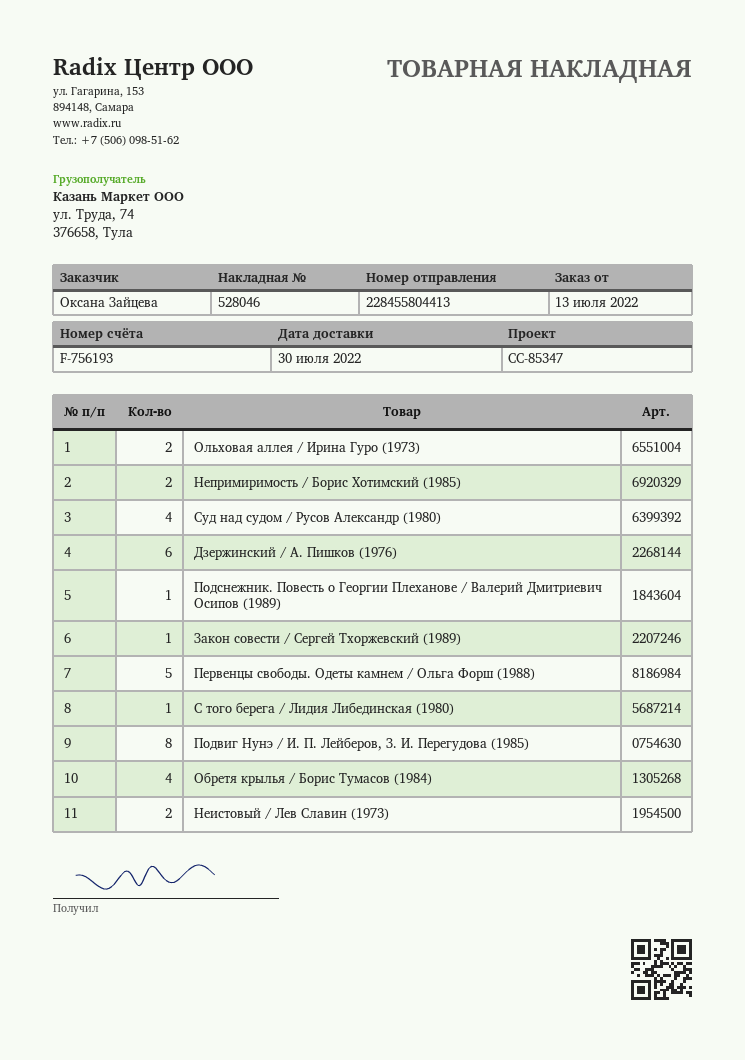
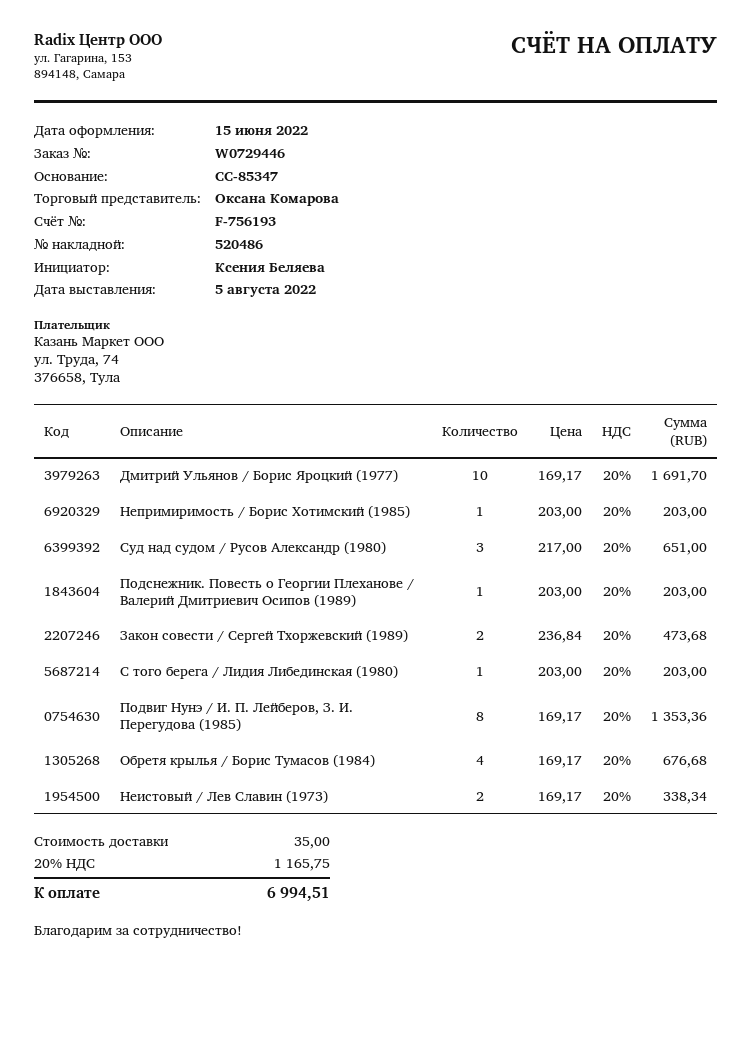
order date: 2022-07-13 -> 2022-06-15
delivery note number: 528046 -> 520486
ordered by: Оксана Зайцева -> Ксения Беляева
Ольховая аллея / Ирина Гуро (1973): 2 -> none
Непримиримость / Борис Хотимский (1985): 2 -> 1
Суд над судом / Русов Александр (1980): 4 -> 3
Дзержинский / А. Пишков (1976): 6 -> none
Закон совести / Сергей Тхоржевский (1989): 1 -> 2
Первенцы свободы. Одеты камнем / Ольга Форш (1988): 5 -> none
Дмитрий Ульянов / Борис Яроцкий (1977): none -> 10

